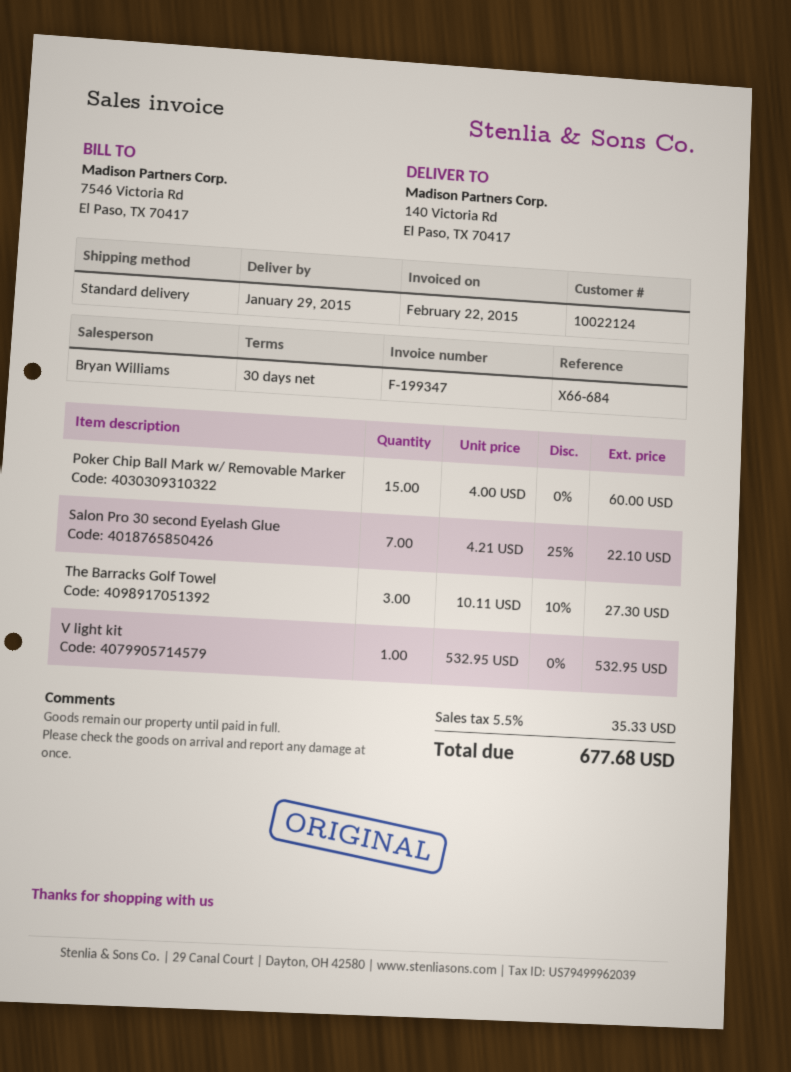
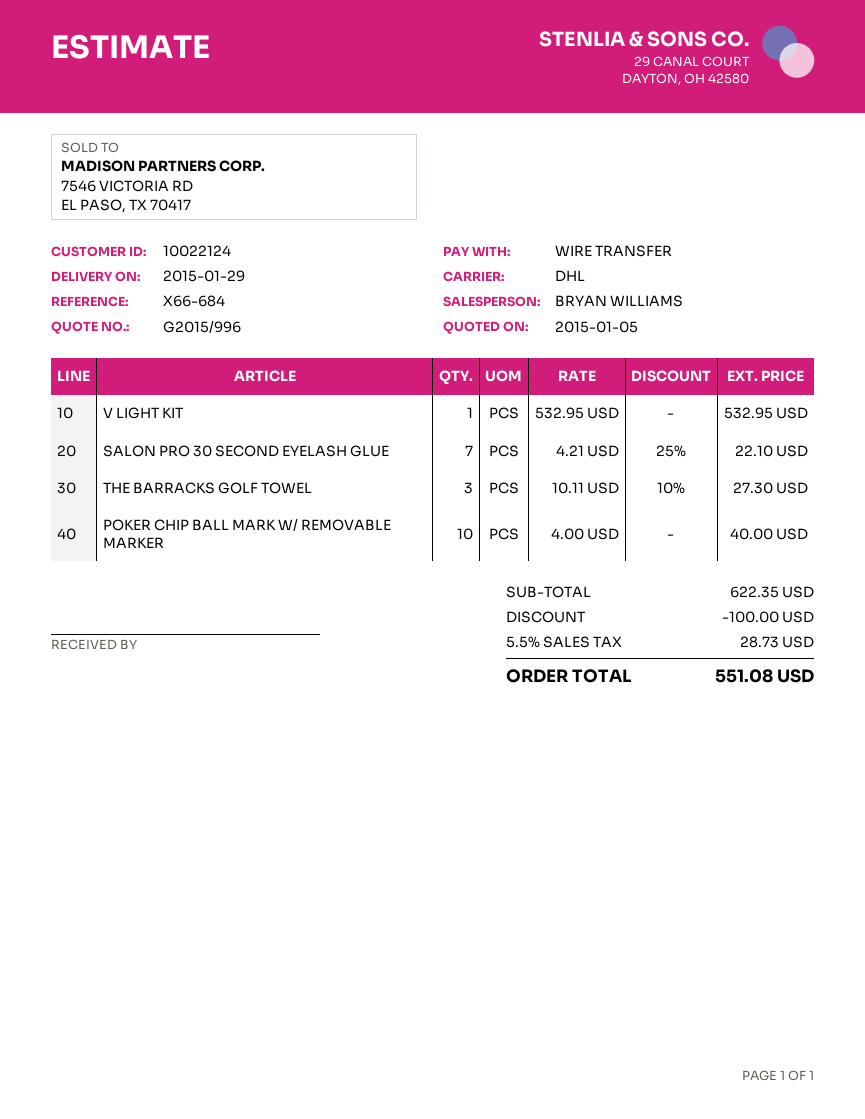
shipping method: standard -> DHL
Poker Chip Ball Mark w/ Removable Marker: 15 x 4.00 = 60.00 -> 10 x 4.00 = 40.00
discount: none -> 100.00
tax: 5.5% = 35.33 -> 5.5% = 28.73
total: 677.68 -> 551.08

